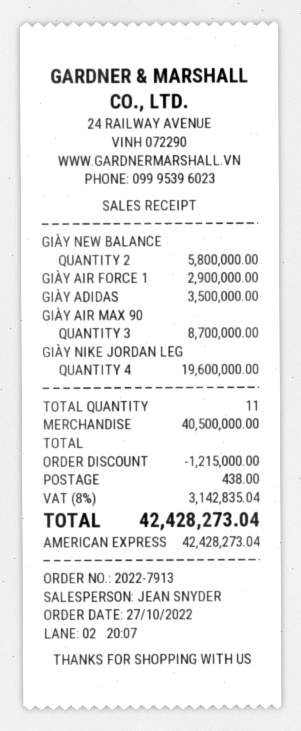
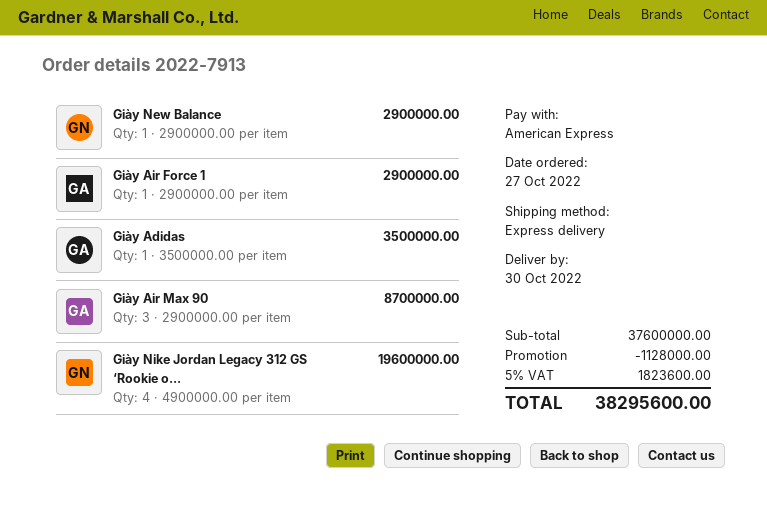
GIÀY NEW BALANCE: 2 for 5800000.00 -> 1 for 2900000.00
subtotal: 40500000.00 -> 37600000.00
discount: 1215000.00 -> 1128000.00
shipping: 438.00 -> none
tax: 8% = 3142835.04 -> 5% = 1823600.00
total: 42428273.04 -> 38295600.00

